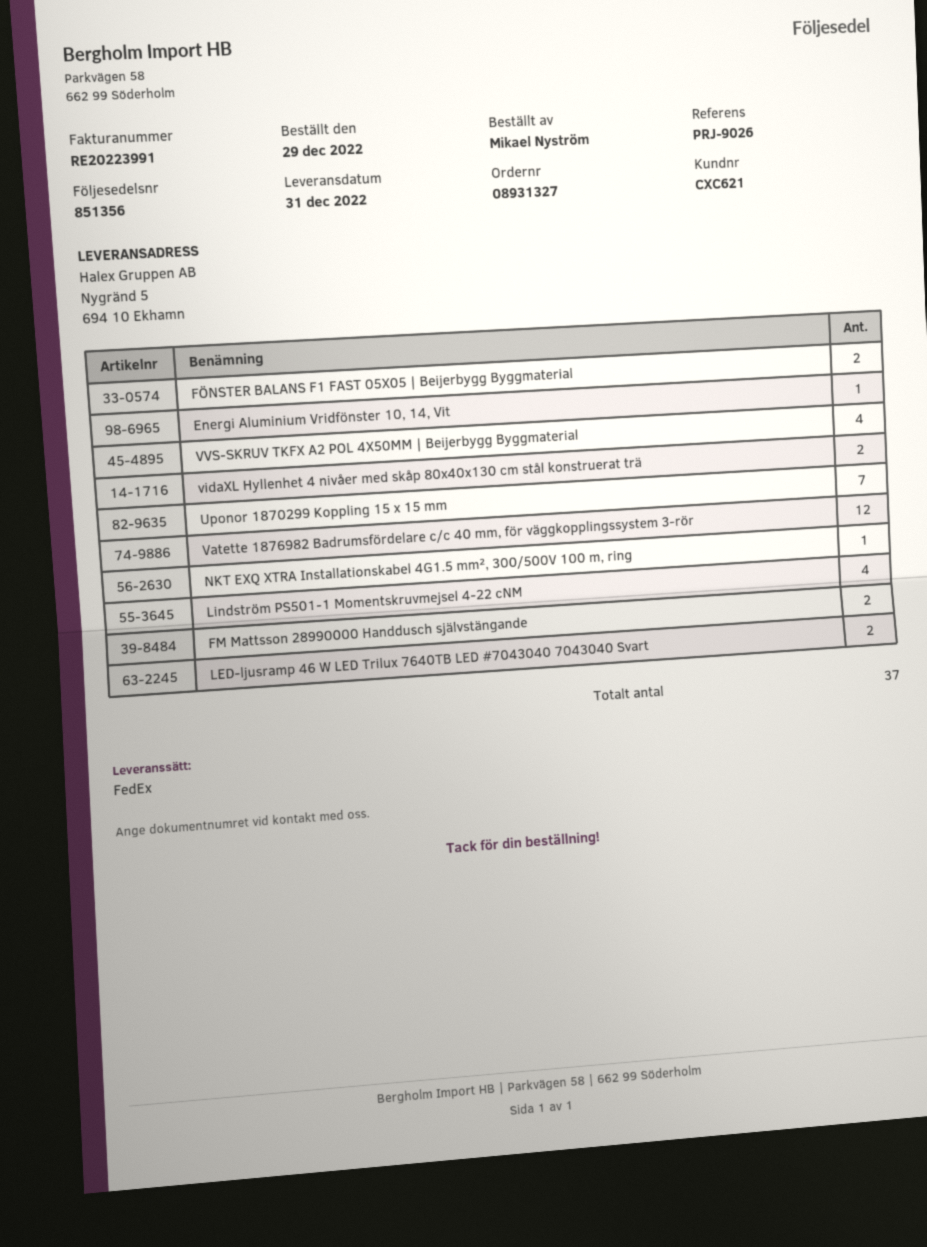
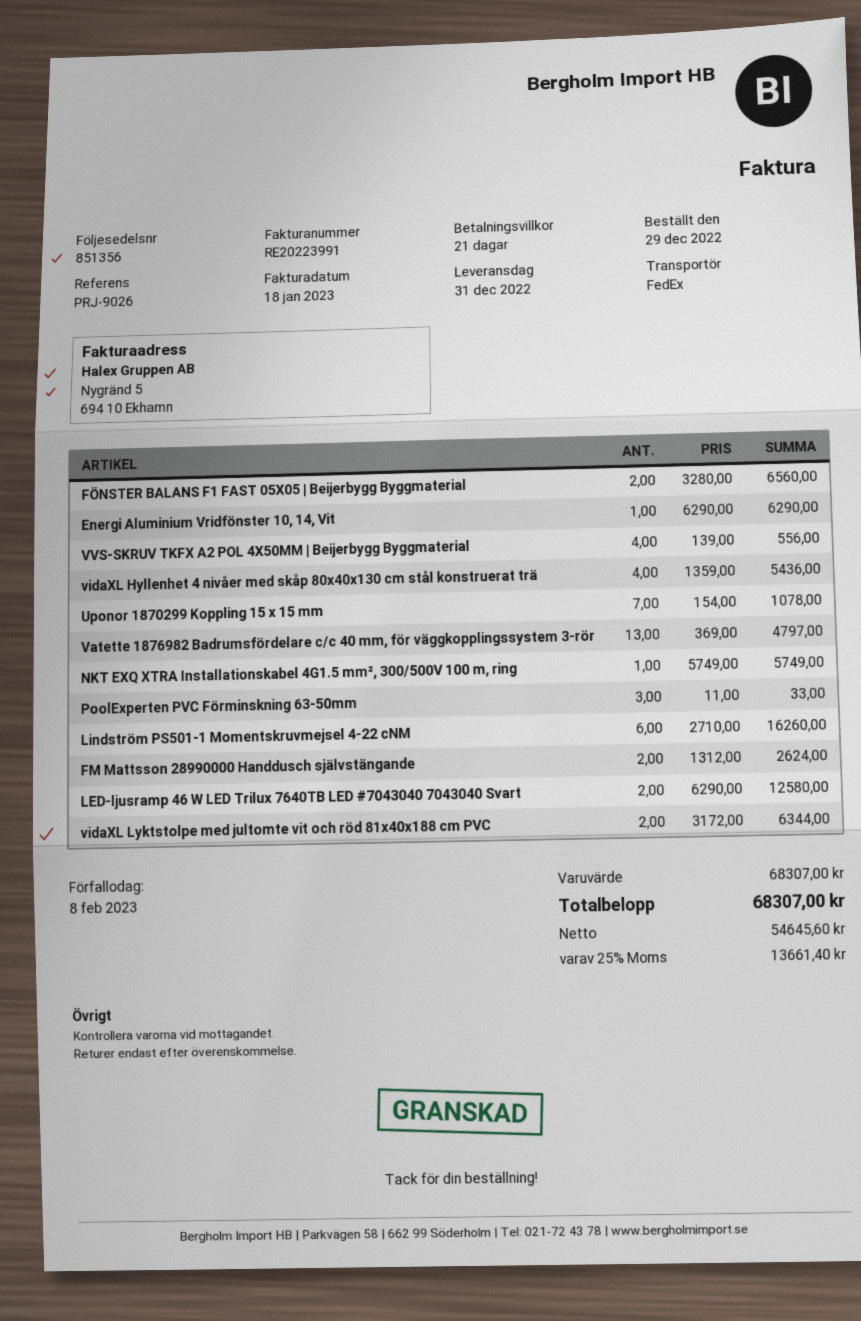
vidaXL Hyllenhet 4 nivåer med skåp 80x40x130 cm stål konstruerat trä: 2 -> 4
Vatette 1876982 Badrumsfördelare c/c 40 mm, för väggkopplingssystem 3-rör: 12 -> 13
Lindström PS501-1 Momentskruvmejsel 4-22 cNM: 4 -> 6
PoolExperten PVC Förminskning 63-50mm: none -> 3
vidaXL Lyktstolpe med jultomte vit och röd 81x40x188 cm PVC: none -> 2

